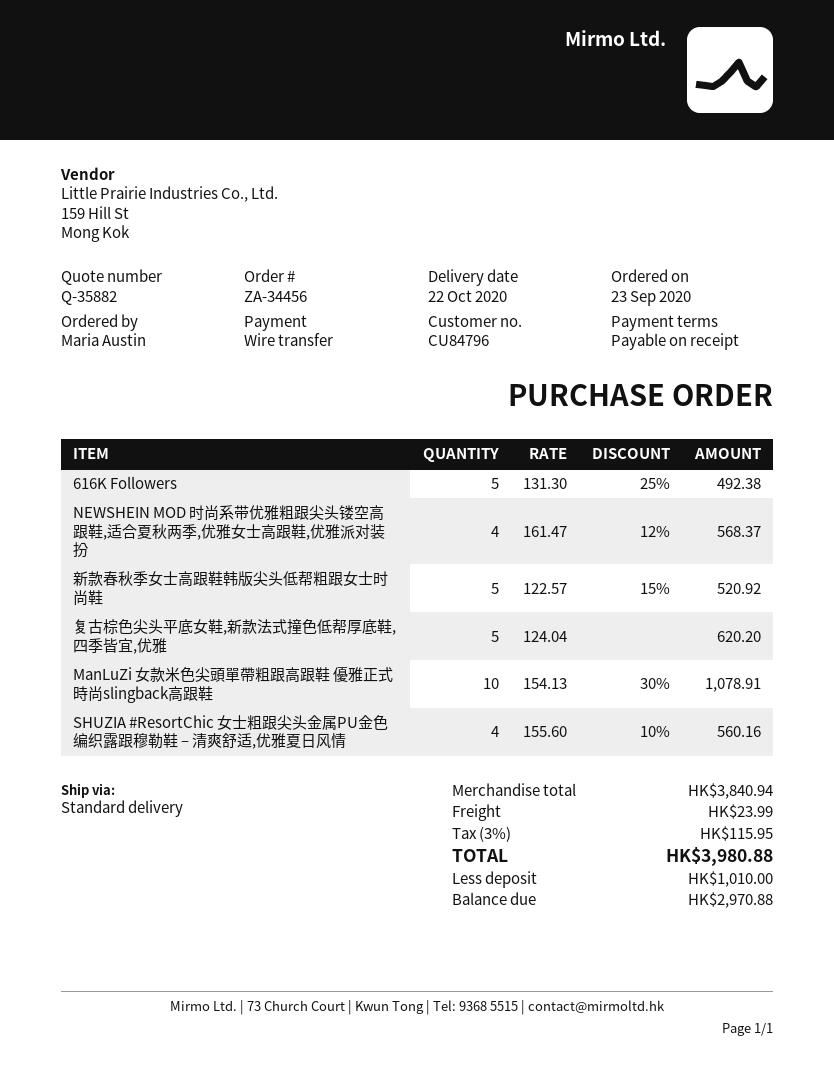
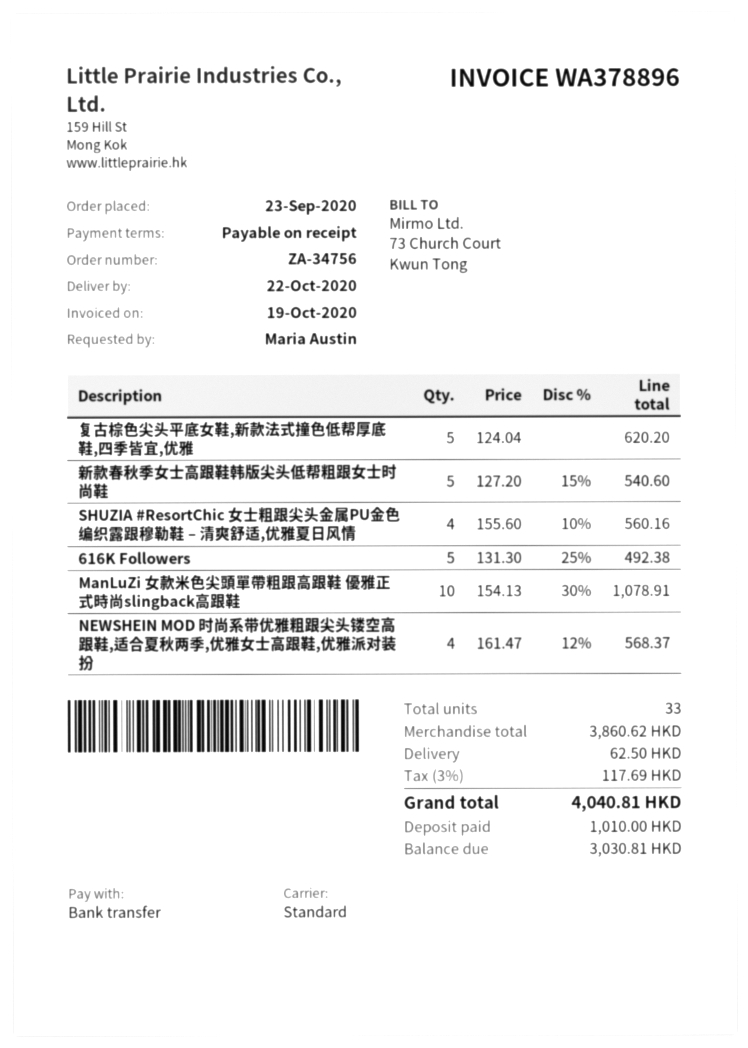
order number: ZA-34456 -> ZA-34756
新款春秋季女士高跟鞋韩版尖头低帮粗跟女士时尚鞋: 5 x 122.57 - 15% = 520.92 -> 5 x 127.20 - 15% = 540.60
subtotal: 3840.94 -> 3860.62
shipping: 23.99 -> 62.50
tax: 3% = 115.95 -> 3% = 117.69
total: 3980.88 -> 4040.81
balance: 2970.88 -> 3030.81

